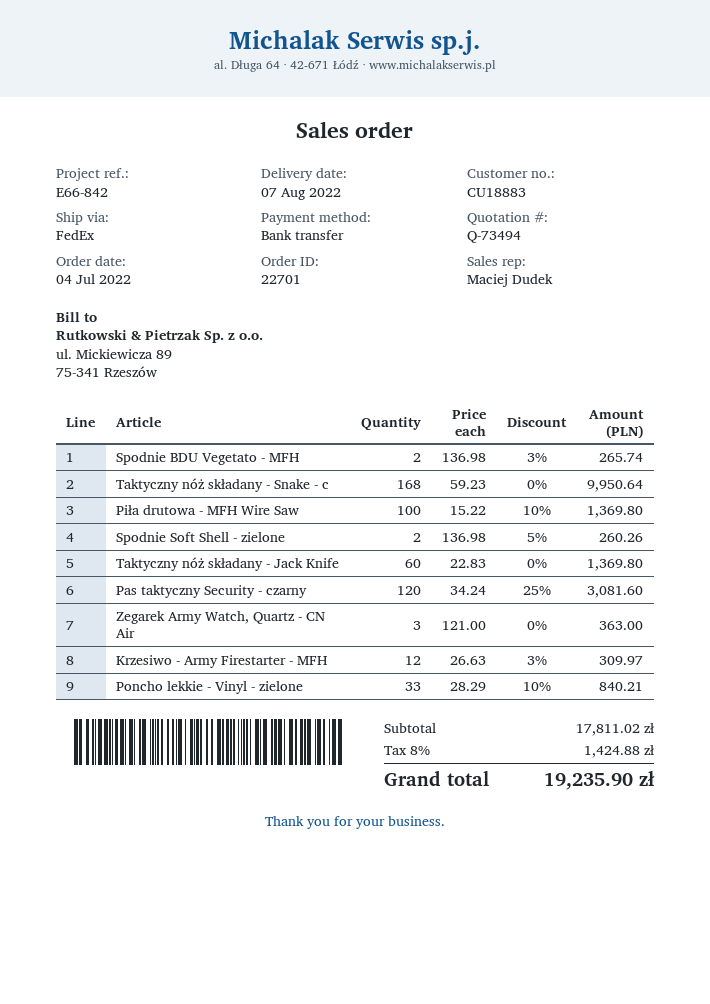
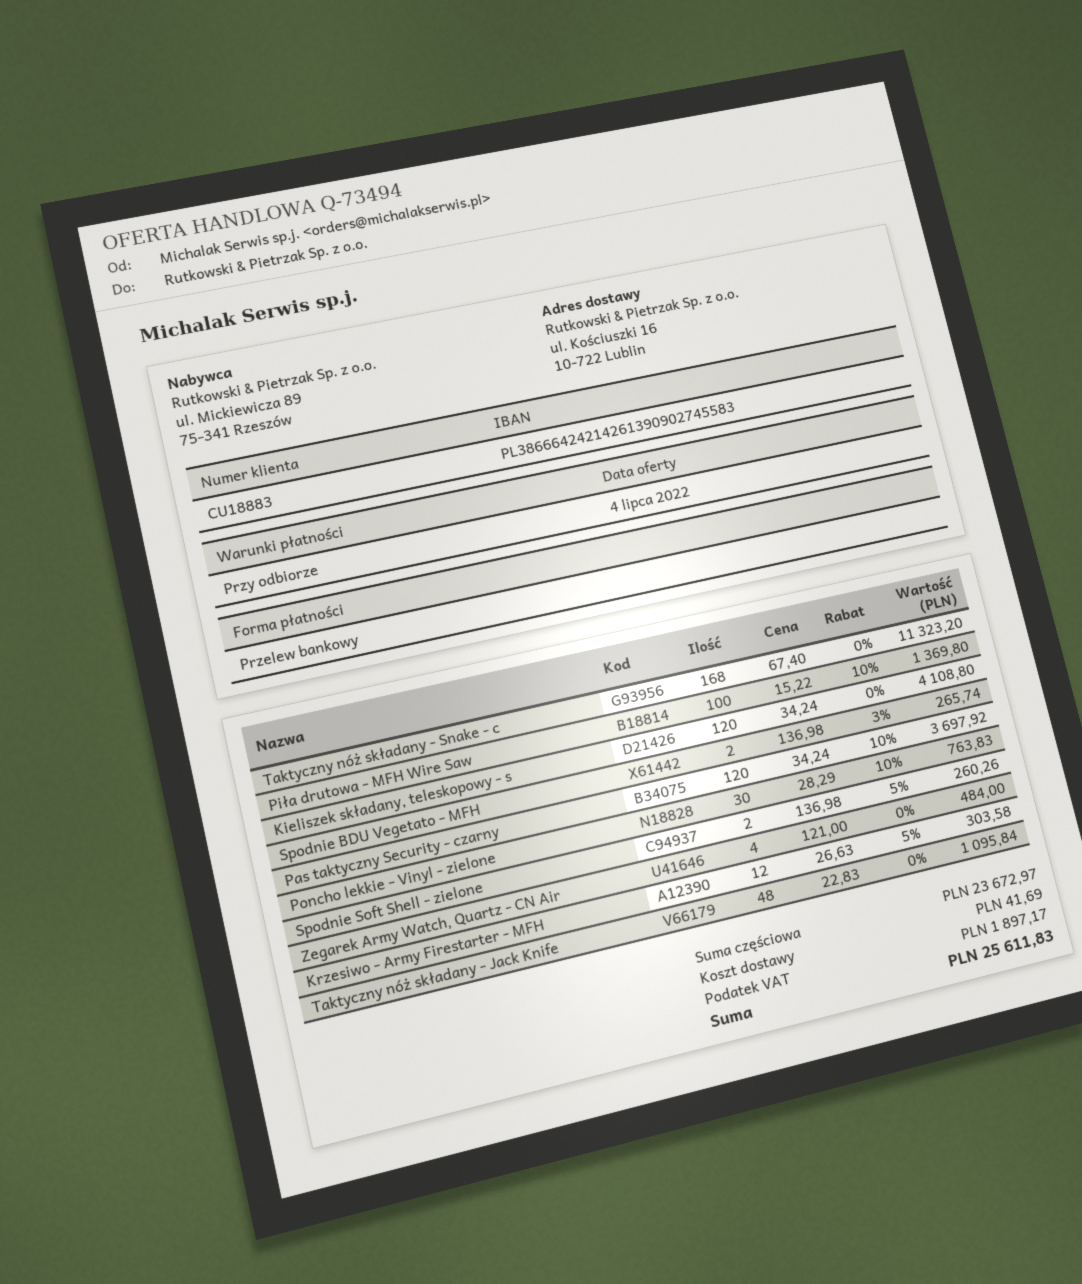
Taktyczny nóż składany - Snake - c: 168 x 59.23 = 9950.64 -> 168 x 67.40 = 11323.20
Taktyczny nóż składany - Jack Knife: 60 x 22.83 = 1369.80 -> 48 x 22.83 = 1095.84
Pas taktyczny Security - czarny: 120 x 34.24 - 25% = 3081.60 -> 120 x 34.24 - 10% = 3697.92
Zegarek Army Watch, Quartz - CN Air: 3 x 121.00 = 363.00 -> 4 x 121.00 = 484.00
Krzesiwo - Army Firestarter - MFH: 12 x 26.63 - 3% = 309.97 -> 12 x 26.63 - 5% = 303.58
Poncho lekkie - Vinyl - zielone: 33 x 28.29 - 10% = 840.21 -> 30 x 28.29 - 10% = 763.83
Kieliszek składany, teleskopowy - s: none -> 120 x 34.24 = 4108.80
subtotal: 17811.02 -> 23672.97
shipping: none -> 41.69
tax: 1424.88 -> 1897.17
total: 19235.90 -> 25611.83

